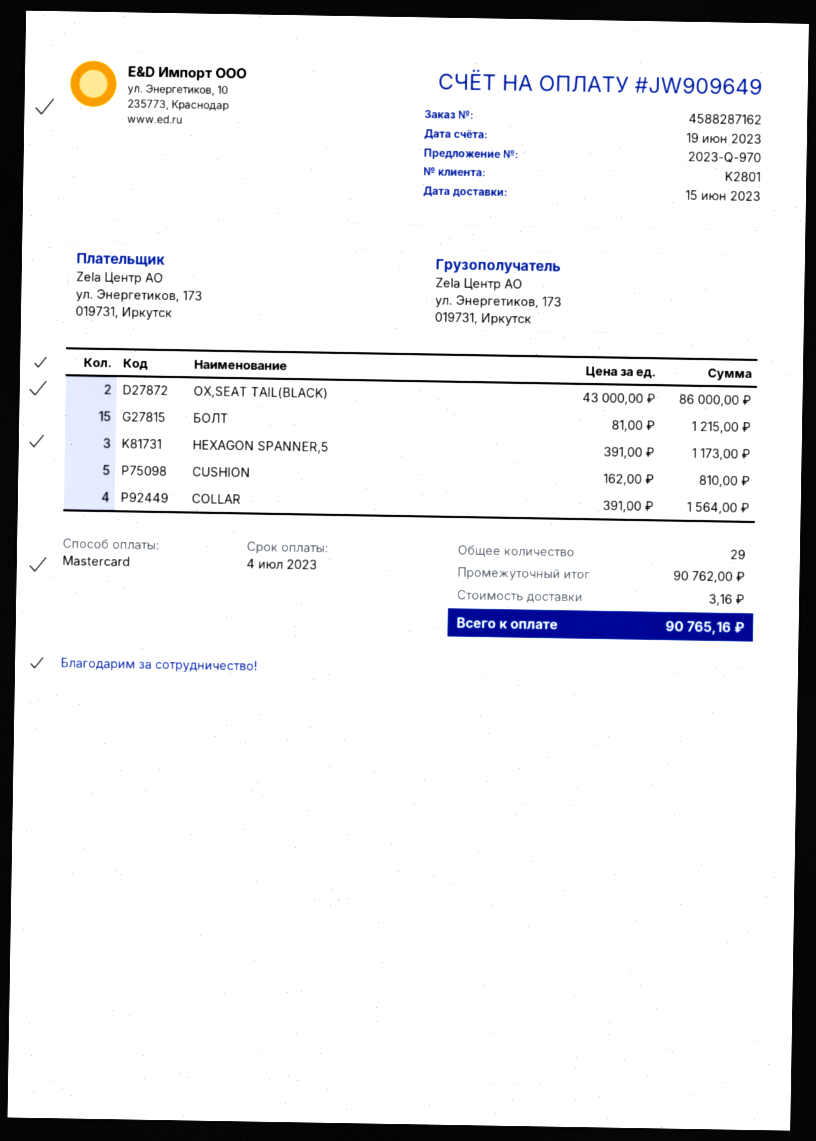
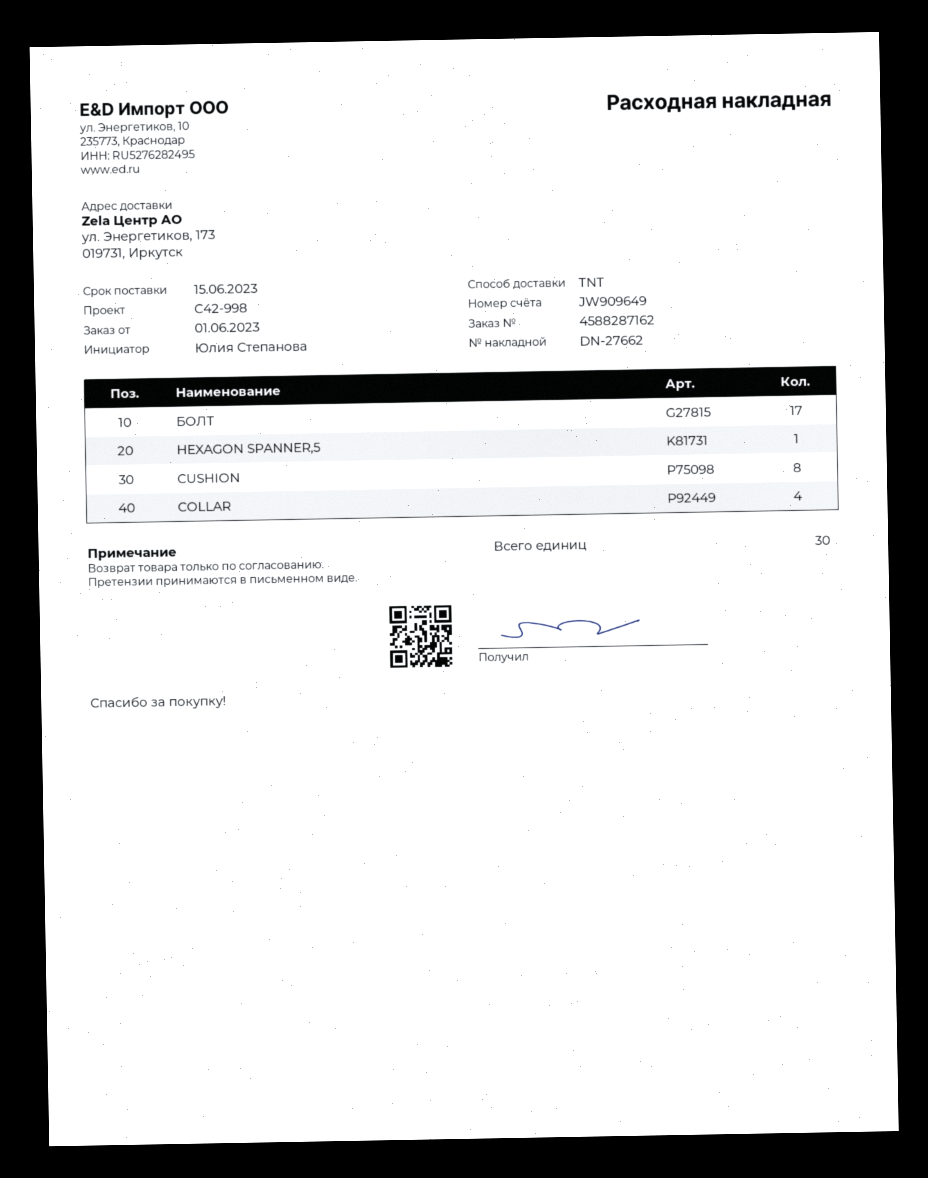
OX,SEAT TAIL(BLACK): 2 -> none
БОЛТ: 15 -> 17
HEXAGON SPANNER,5: 3 -> 1
CUSHION: 5 -> 8
total quantity: 29 -> 30

